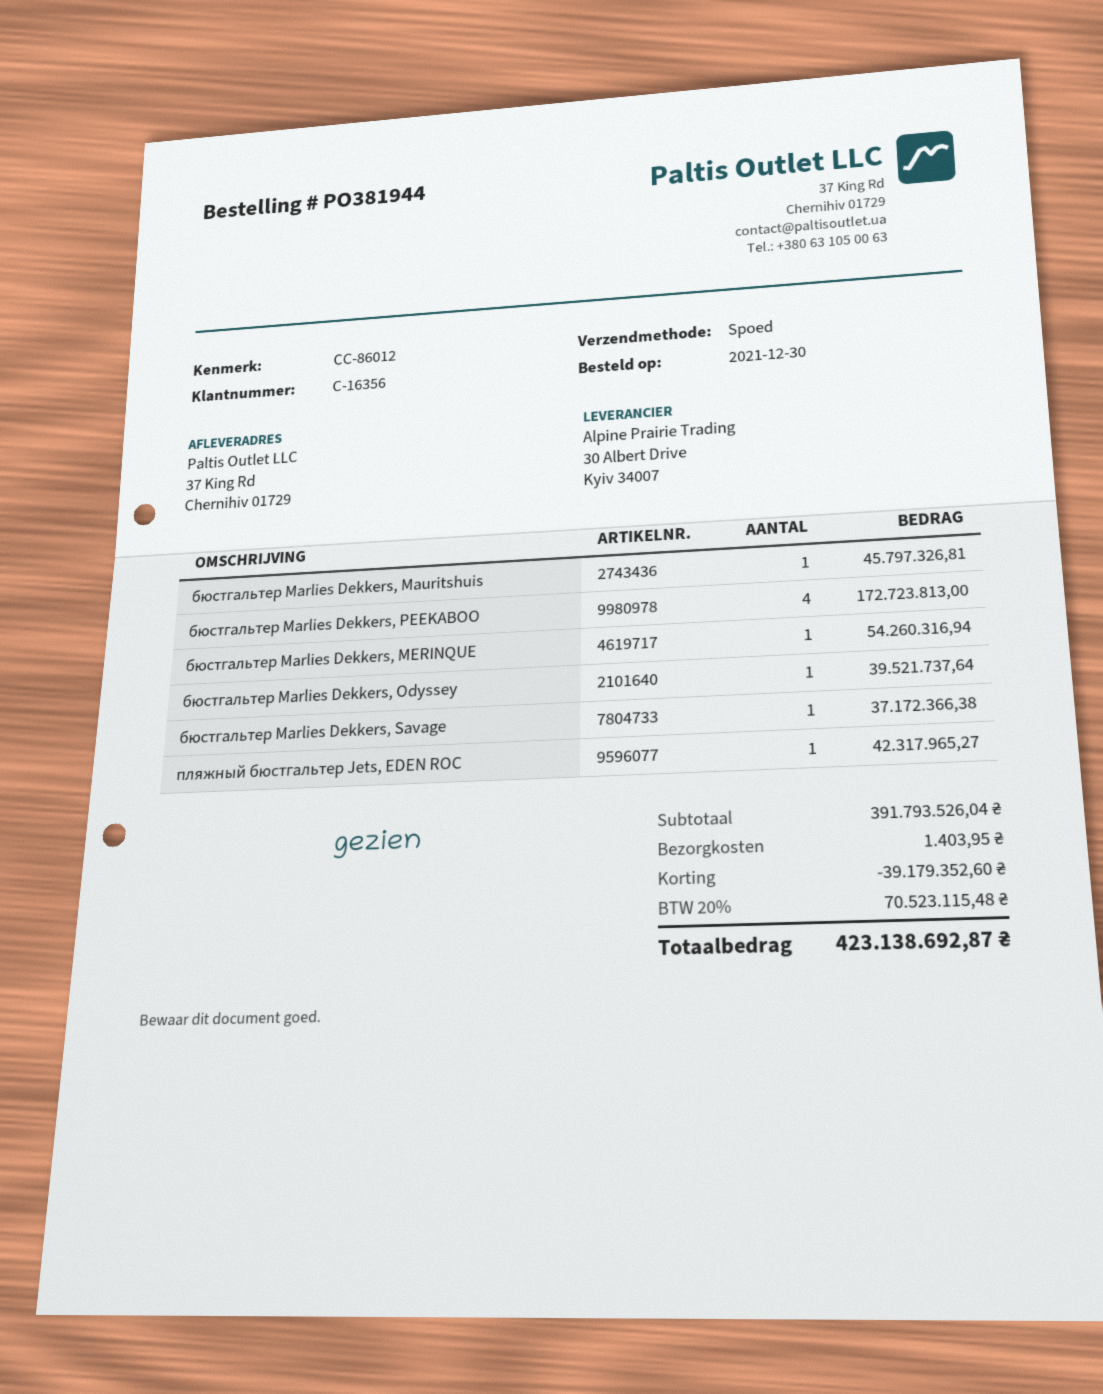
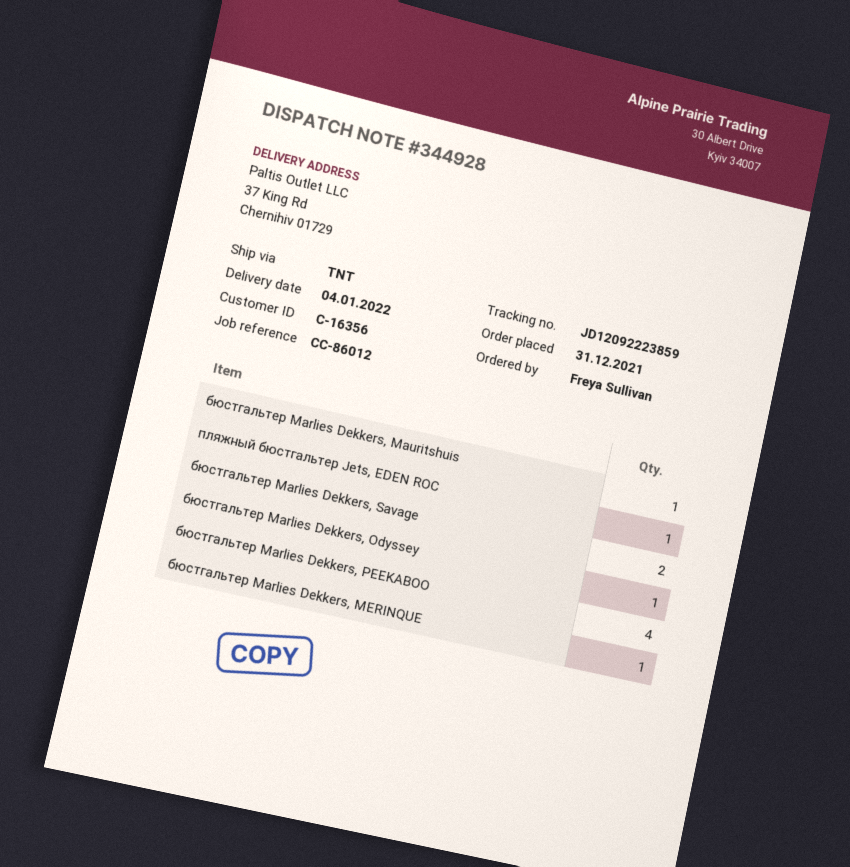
order date: 2021-12-30 -> 2021-12-31
shipping method: express -> TNT
бюстгальтер Marlies Dekkers, Savage: 1 -> 2

